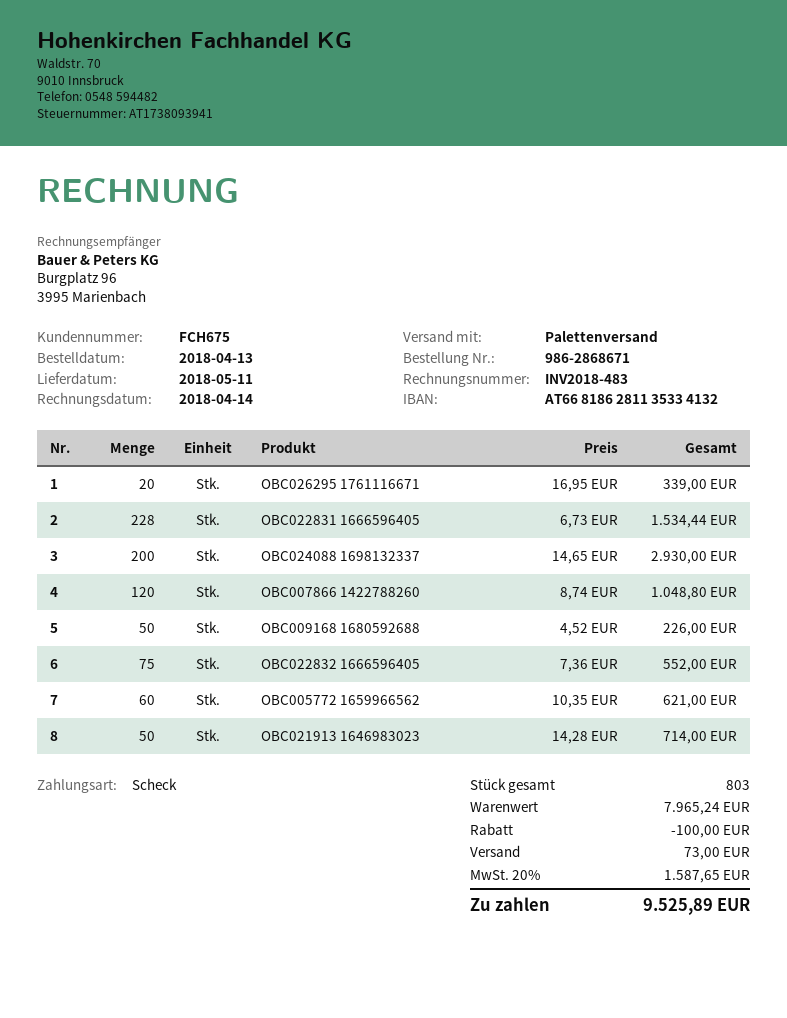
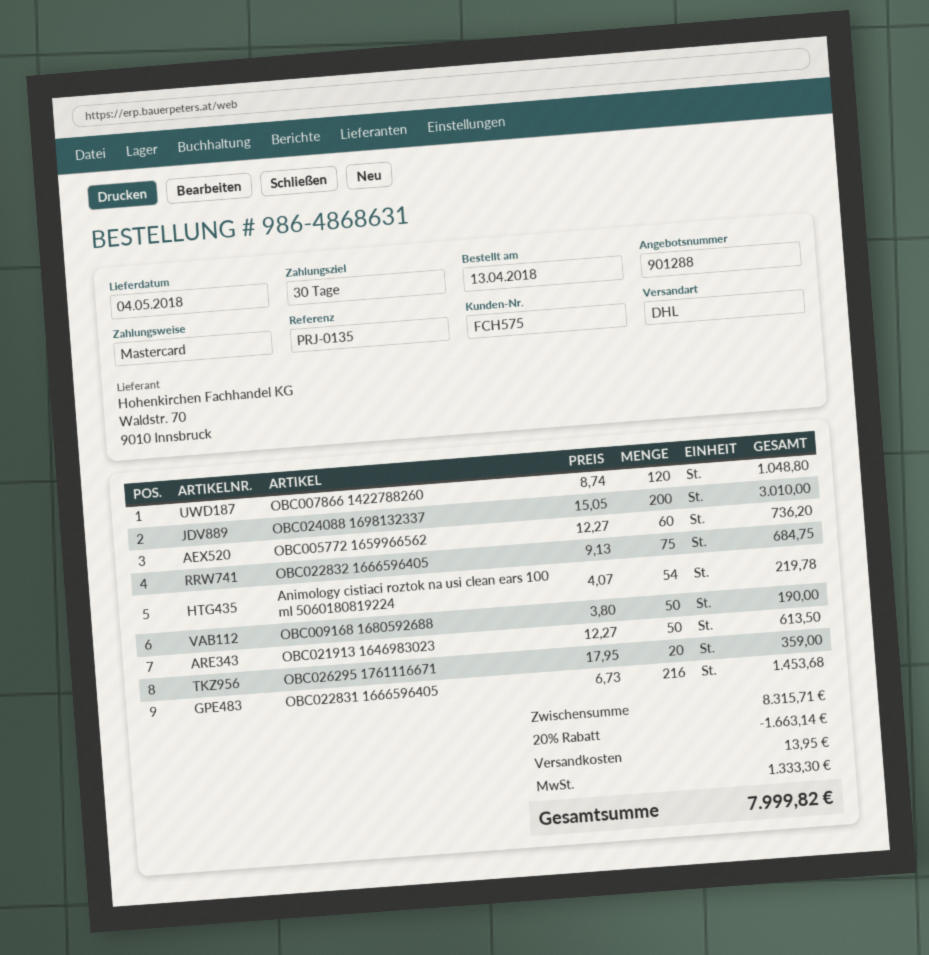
order number: 986-2868671 -> 986-4868631
delivery date: 2018-05-11 -> 2018-05-04
customer number: FCH675 -> FCH575
payment method: cheque -> Mastercard
shipping method: pallet freight -> DHL
OBC026295 1761116671: 20 x 16.95 = 339.00 -> 20 x 17.95 = 359.00
OBC022831 1666596405: 228 x 6.73 = 1534.44 -> 216 x 6.73 = 1453.68
OBC024088 1698132337: 200 x 14.65 = 2930.00 -> 200 x 15.05 = 3010.00
OBC009168 1680592688: 50 x 4.52 = 226.00 -> 50 x 3.80 = 190.00
OBC022832 1666596405: 75 x 7.36 = 552.00 -> 75 x 9.13 = 684.75
OBC005772 1659966562: 60 x 10.35 = 621.00 -> 60 x 12.27 = 736.20
OBC021913 1646983023: 50 x 14.28 = 714.00 -> 50 x 12.27 = 613.50
Animology cistiaci roztok na usi clean ears 100 ml 5060180819224: none -> 54 x 4.07 = 219.78
subtotal: 7965.24 -> 8315.71
discount: 100.00 -> 1663.14
shipping: 73.00 -> 13.95
tax: 1587.65 -> 1333.30
total: 9525.89 -> 7999.82

